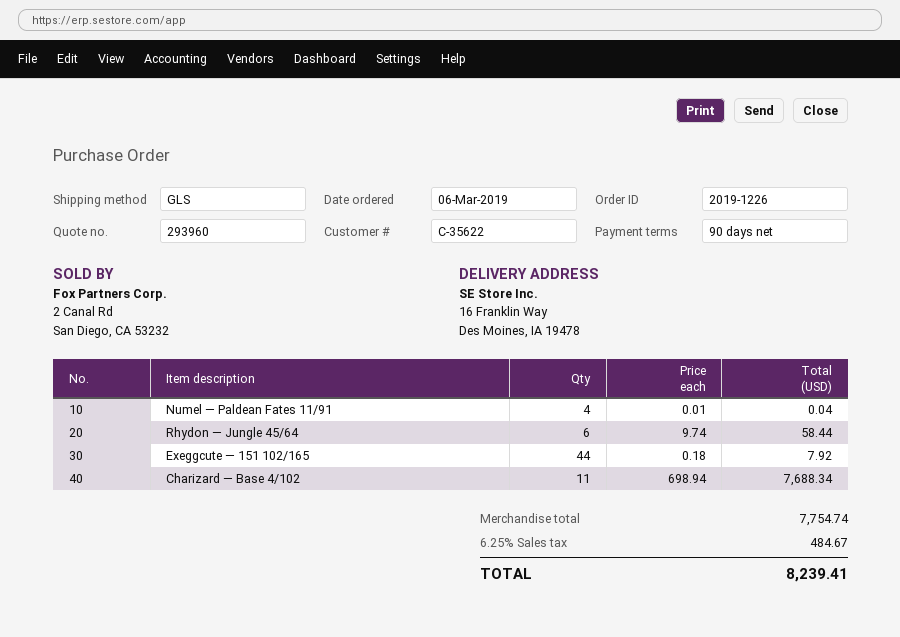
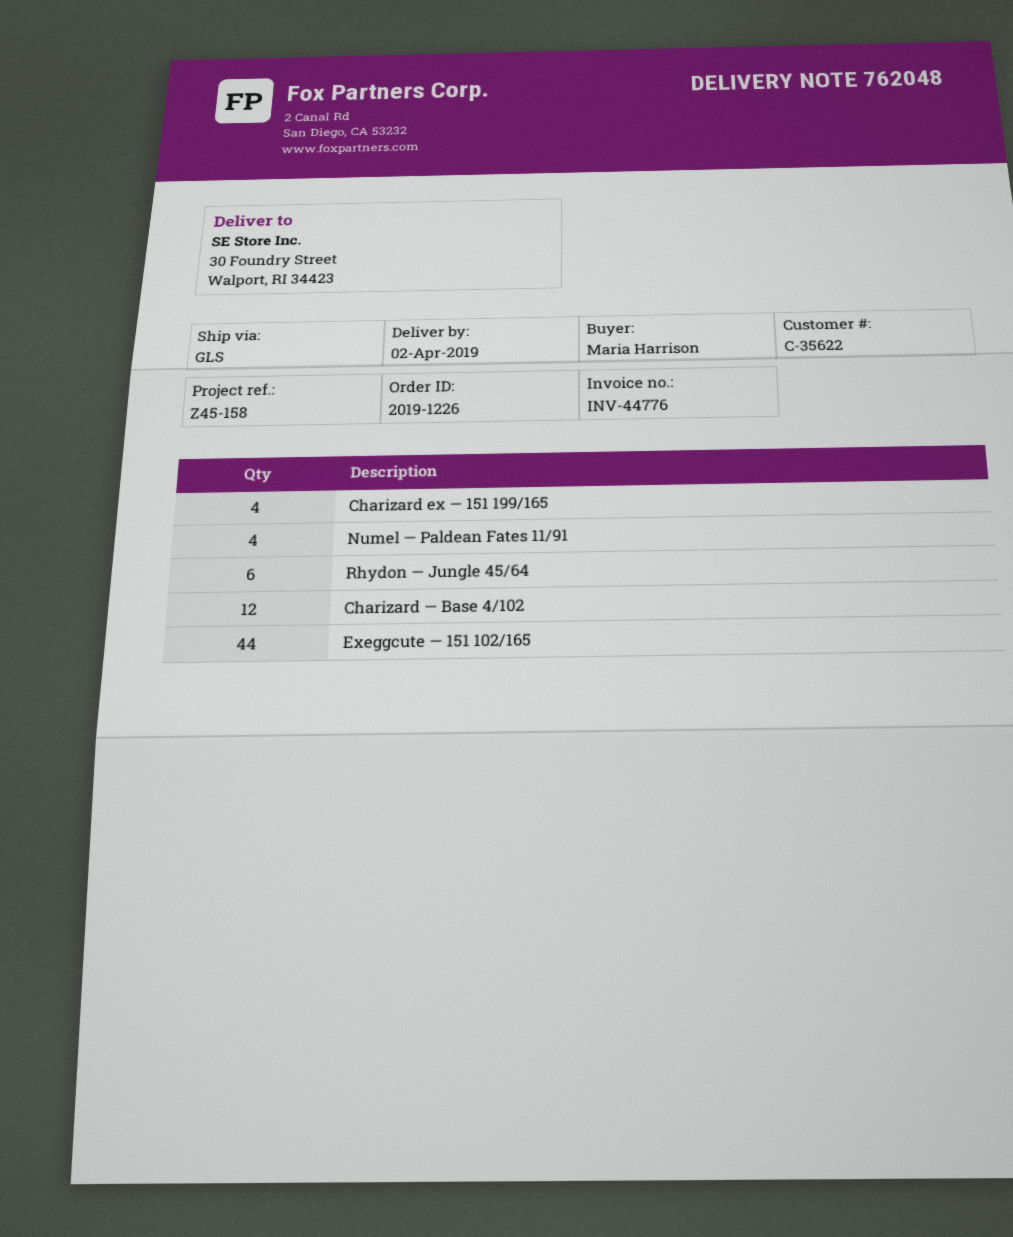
ship to: 16 Franklin Way, Des Moines, IA 19478 -> 30 Foundry Street, Walport, RI 34423
Charizard — Base 4/102: 11 -> 12
Charizard ex — 151 199/165: none -> 4

